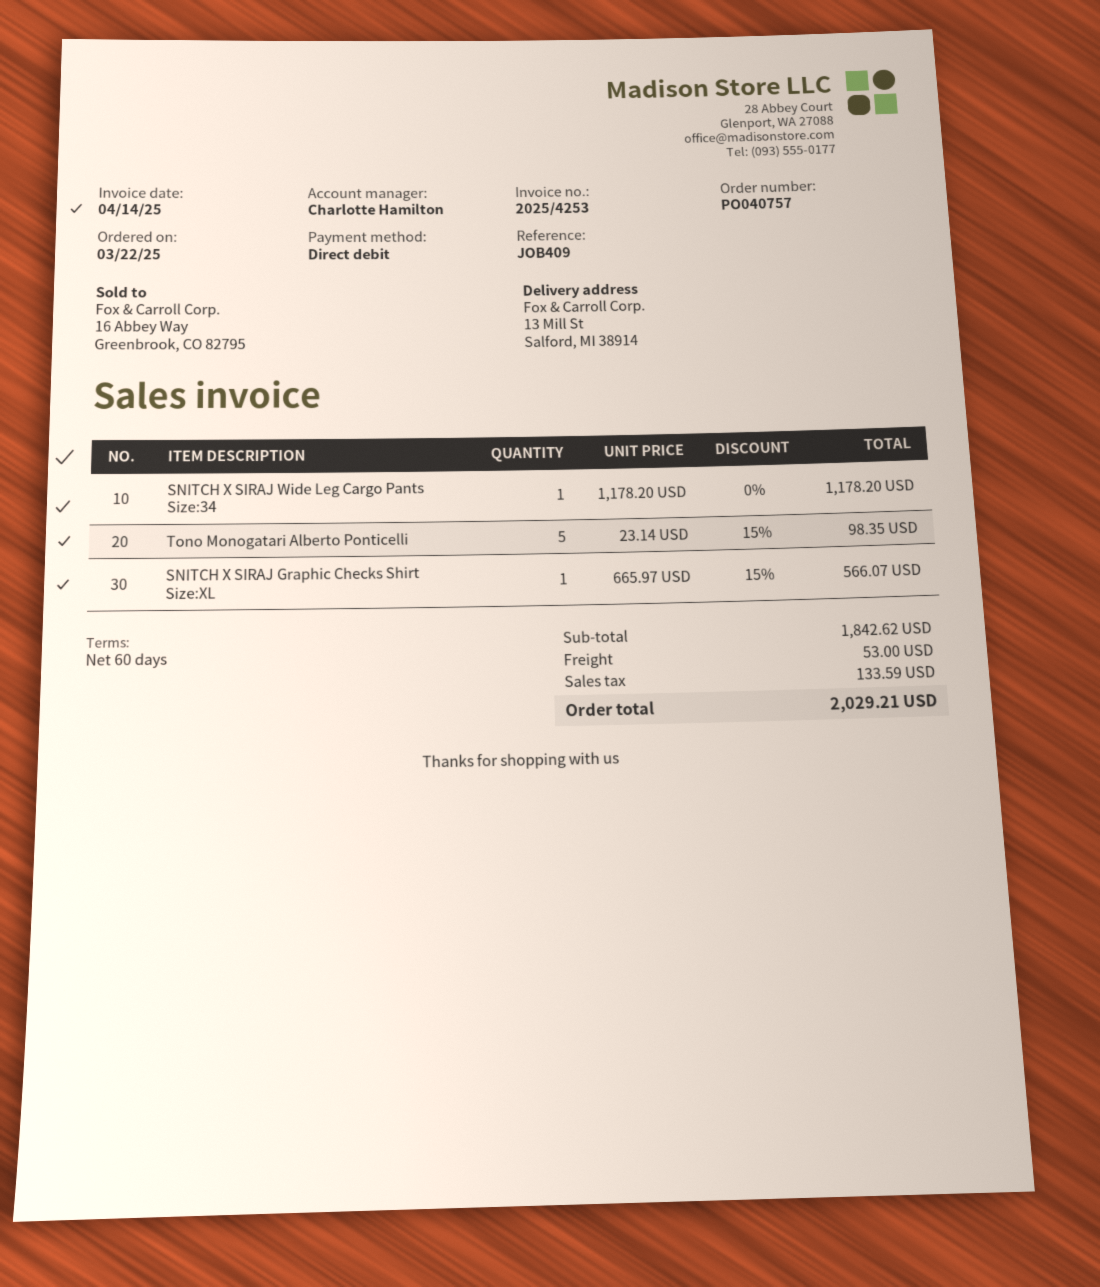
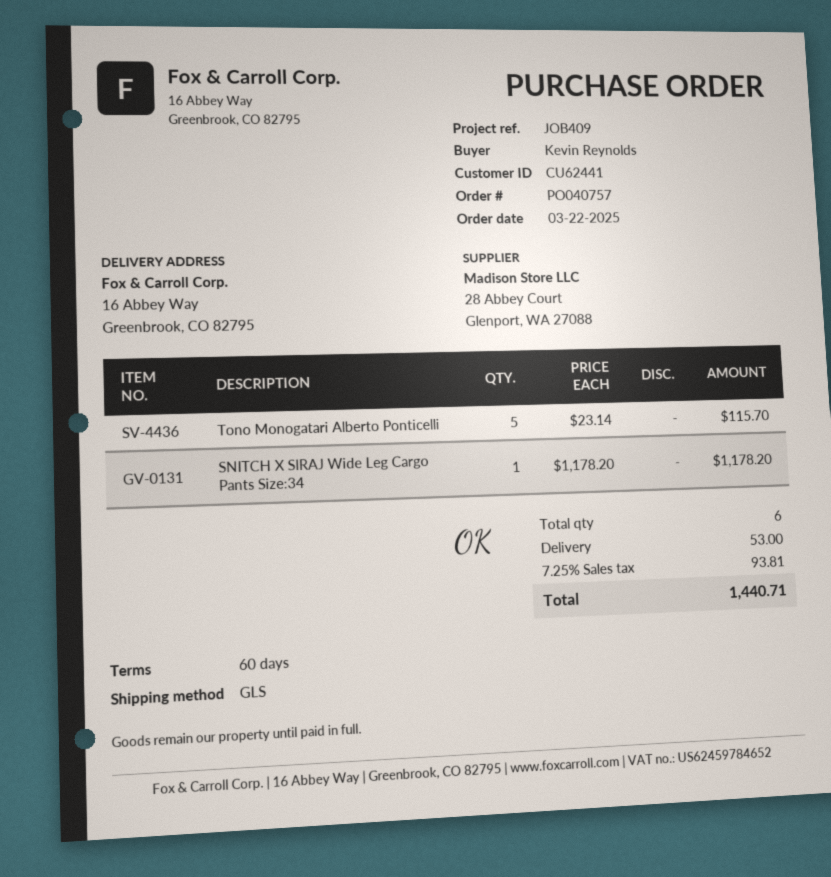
ship to: 13 Mill St, Salford, MI 38914 -> 16 Abbey Way, Greenbrook, CO 82795
Tono Monogatari Alberto Ponticelli: 5 x 23.14 - 15% = 98.35 -> 5 x 23.14 = 115.70
SNITCH X SIRAJ Graphic Checks Shirt Size:XL: 1 x 665.97 - 15% = 566.07 -> none
tax: 133.59 -> 93.81
total: 2029.21 -> 1440.71

